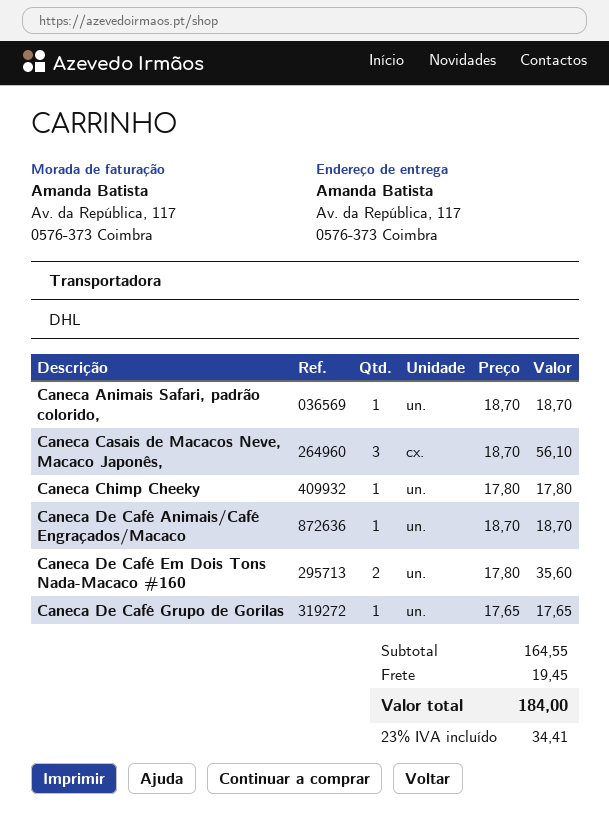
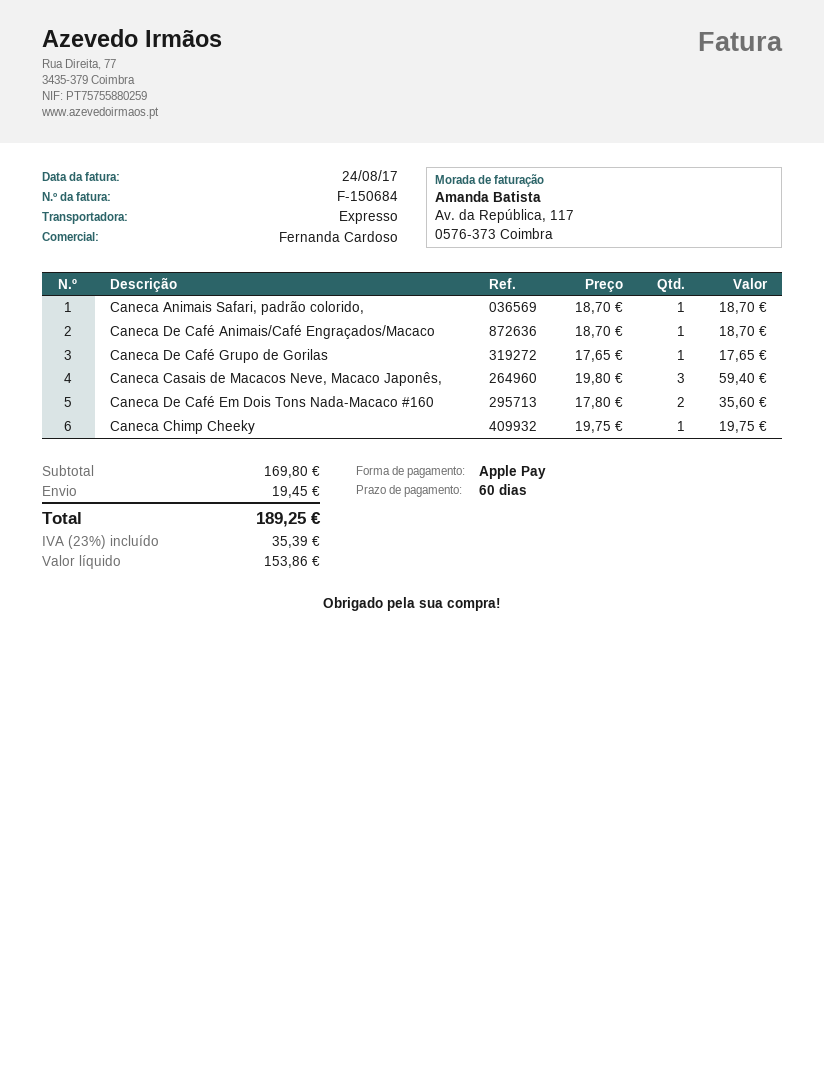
shipping method: DHL -> express
Caneca Casais de Macacos Neve, Macaco Japonês,: 3 x 18.70 = 56.10 -> 3 x 19.80 = 59.40
Caneca Chimp Cheeky: 1 x 17.80 = 17.80 -> 1 x 19.75 = 19.75
subtotal: 164.55 -> 169.80
tax: 23% = 34.41 -> 23% = 35.39
total: 184.00 -> 189.25

